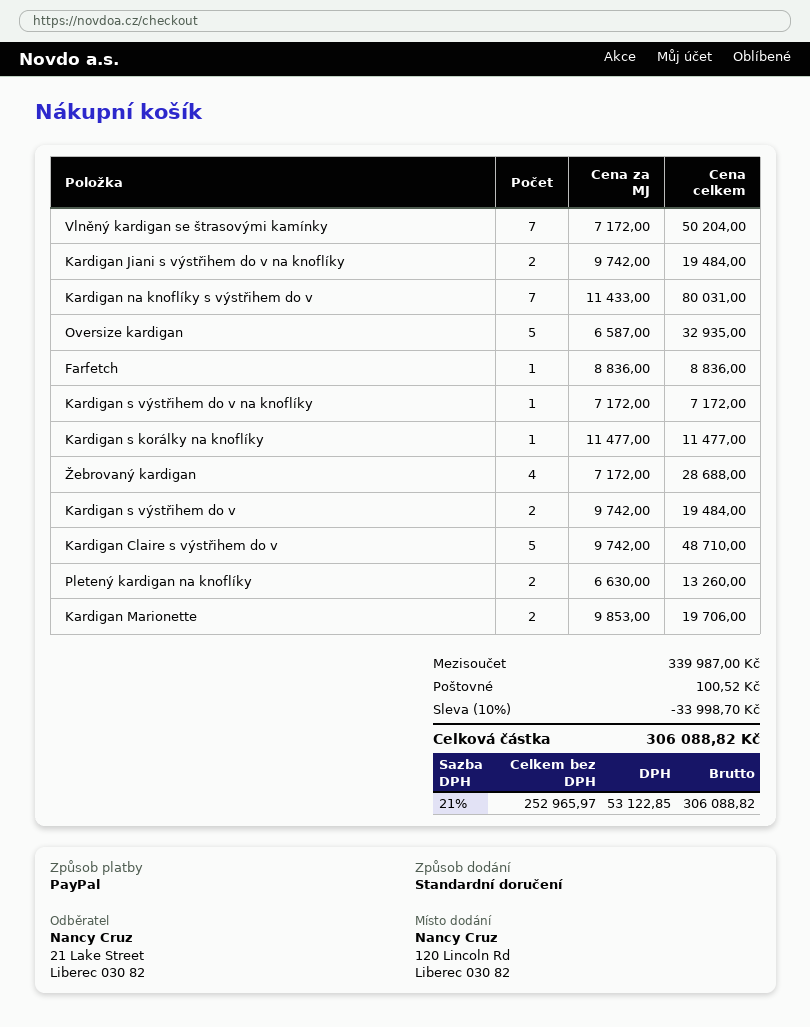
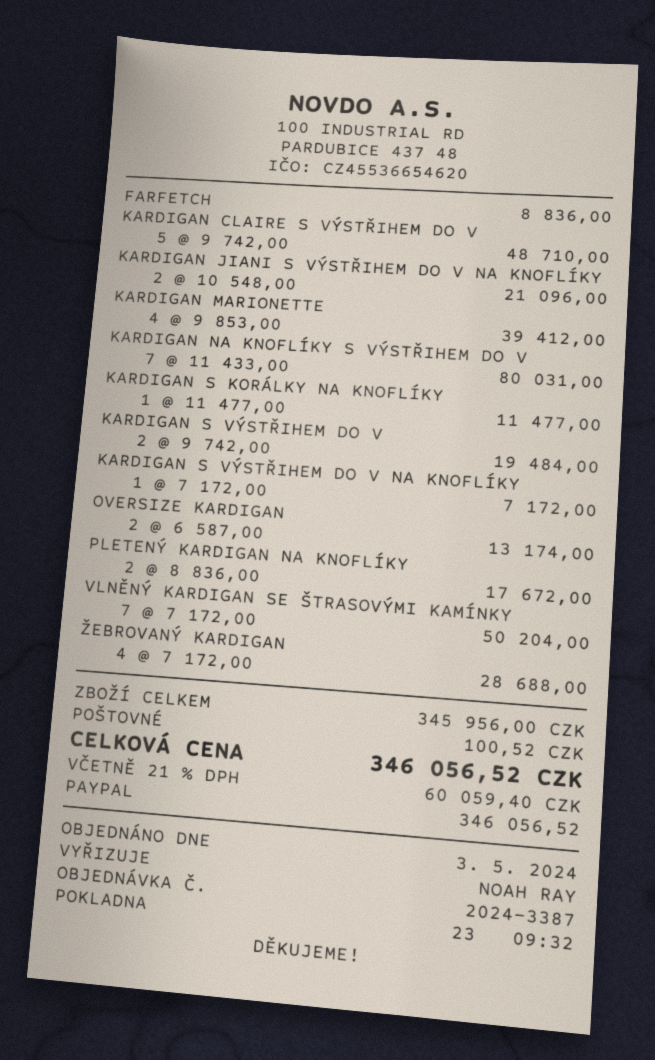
Kardigan Jiani s výstřihem do v na knoflíky: 2 x 9742.00 = 19484.00 -> 2 x 10548.00 = 21096.00
Oversize kardigan: 5 x 6587.00 = 32935.00 -> 2 x 6587.00 = 13174.00
Pletený kardigan na knoflíky: 2 x 6630.00 = 13260.00 -> 2 x 8836.00 = 17672.00
Kardigan Marionette: 2 x 9853.00 = 19706.00 -> 4 x 9853.00 = 39412.00
subtotal: 339987.00 -> 345956.00
discount: 10% = 33998.70 -> none
tax: 21% = 53122.85 -> 21% = 60059.40
total: 306088.82 -> 346056.52

